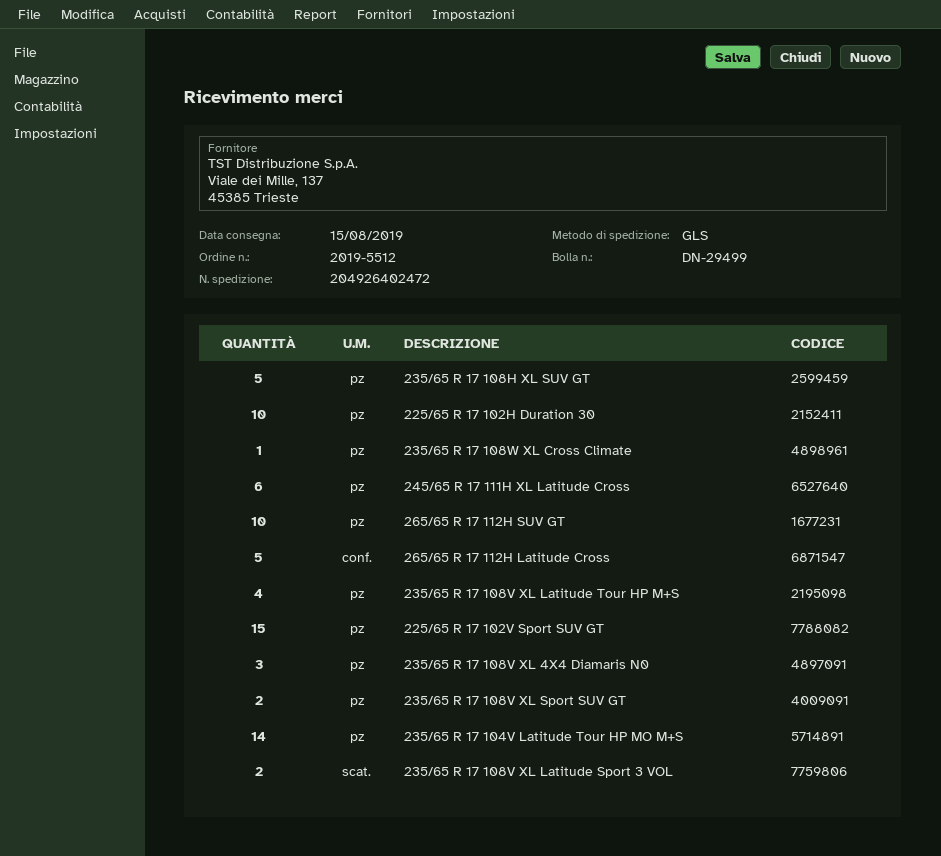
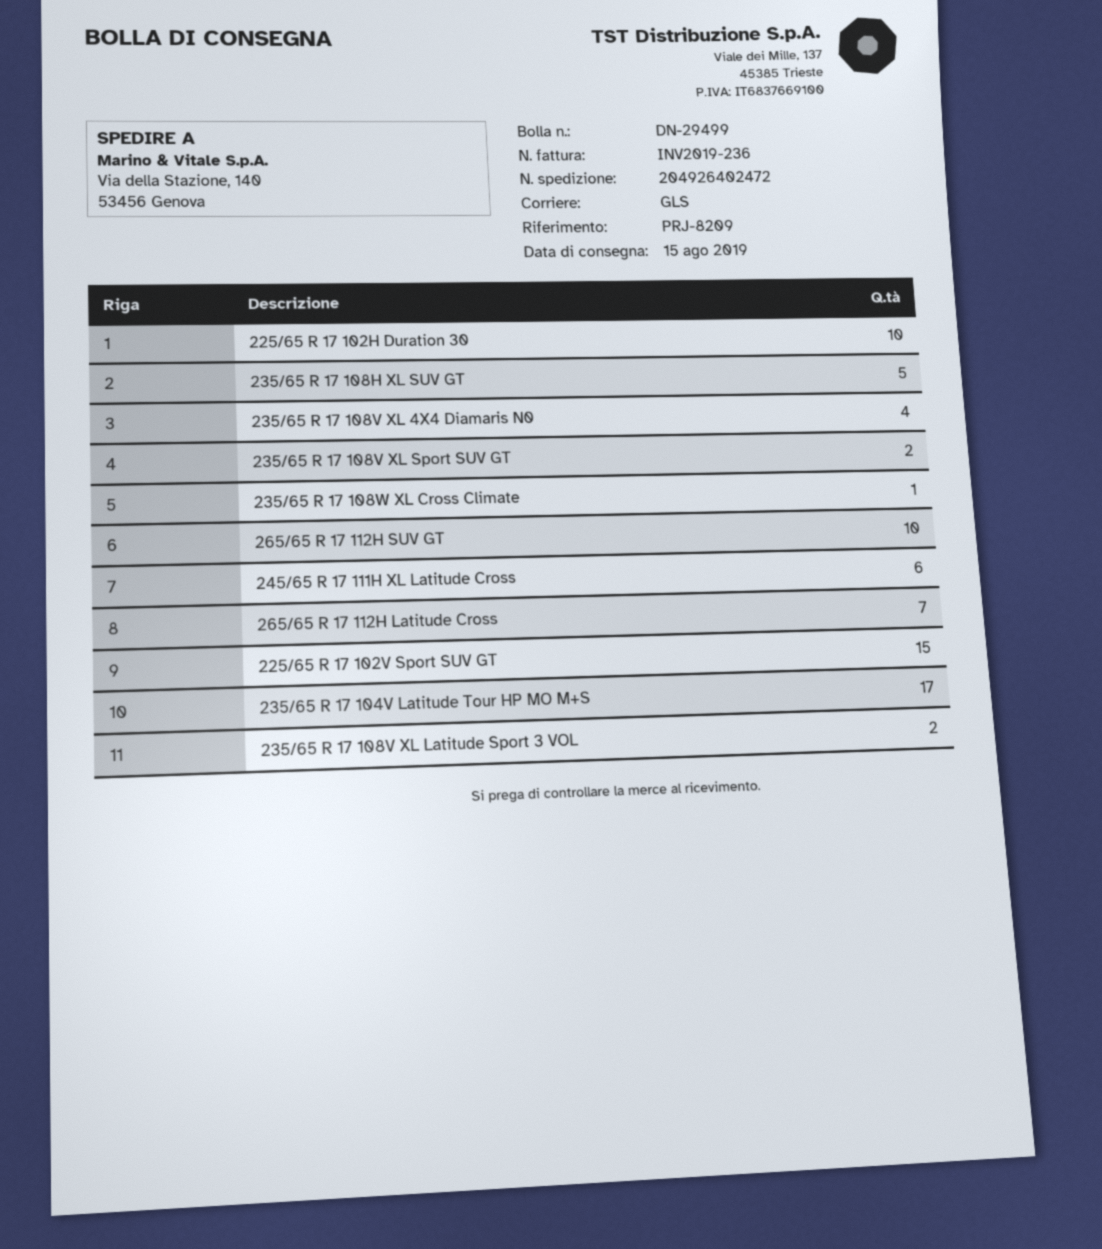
265/65 R 17 112H Latitude Cross: 5 -> 7
235/65 R 17 108V XL Latitude Tour HP M+S: 4 -> none
235/65 R 17 108V XL 4X4 Diamaris N0: 3 -> 4
235/65 R 17 104V Latitude Tour HP MO M+S: 14 -> 17

